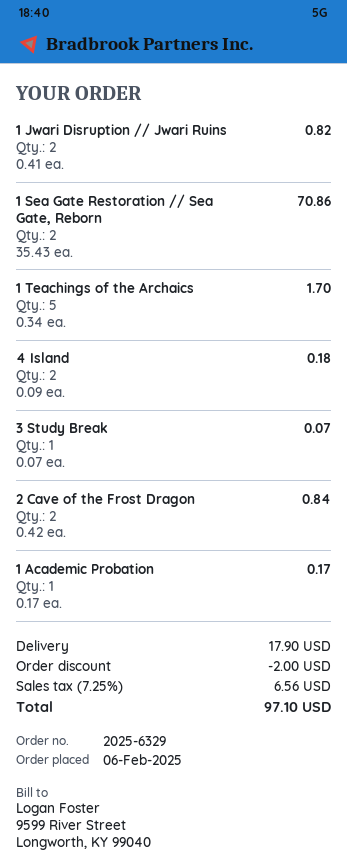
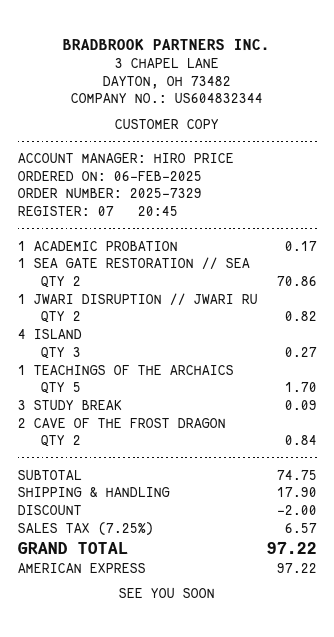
order number: 2025-6329 -> 2025-7329
4 Island: 2 for 0.18 -> 3 for 0.27
3 Study Break: 1 for 0.07 -> 1 for 0.09
tax: 7.25% = 6.56 -> 7.25% = 6.57
total: 97.10 -> 97.22

